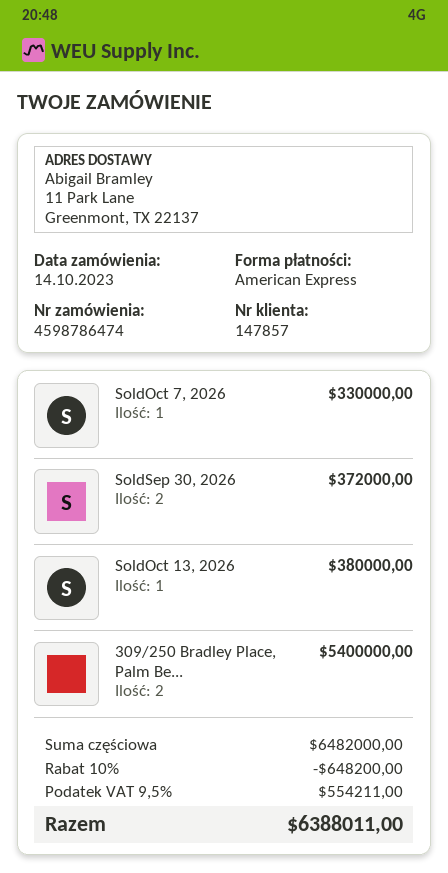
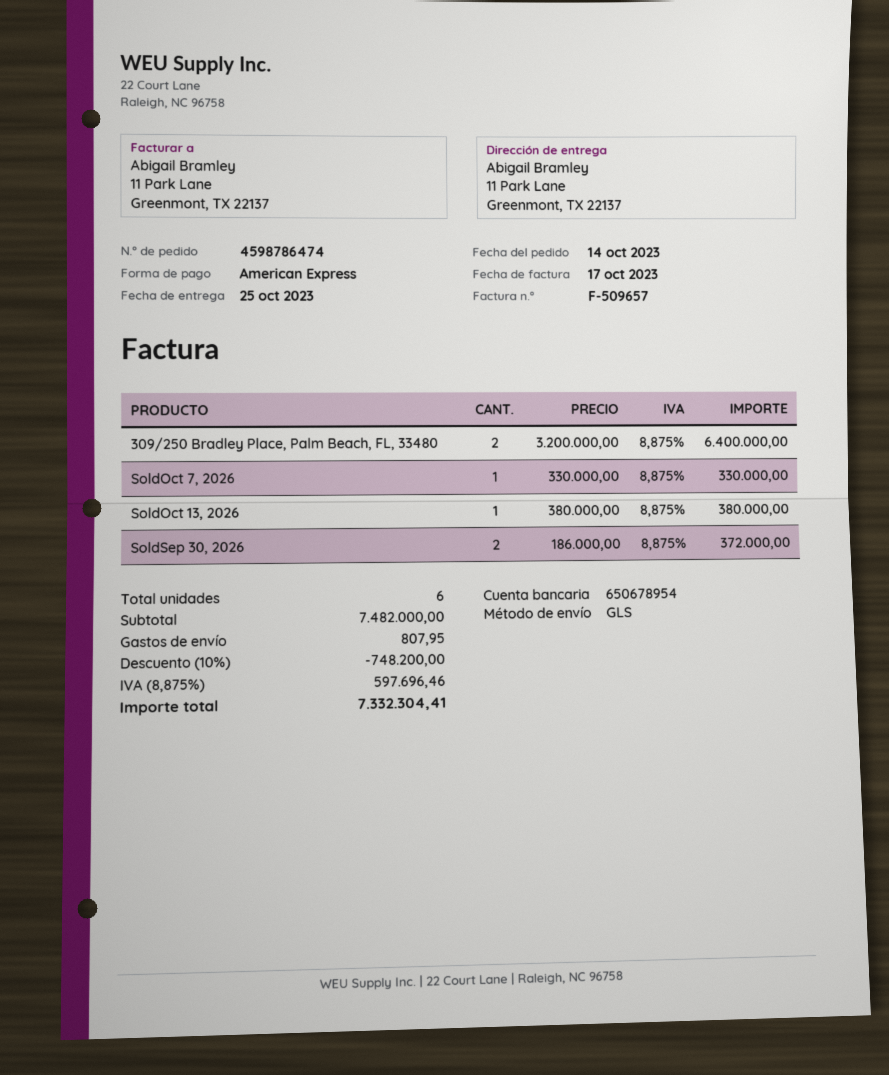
309/250 Bradley Place, Palm Be...: 2 for 5400000.00 -> 2 for 6400000.00
subtotal: 6482000.00 -> 7482000.00
discount: 10% = 648200.00 -> 10% = 748200.00
shipping: none -> 807.95
tax: 9.5% = 554211.00 -> 8.875% = 597696.46
total: 6388011.00 -> 7332304.41

